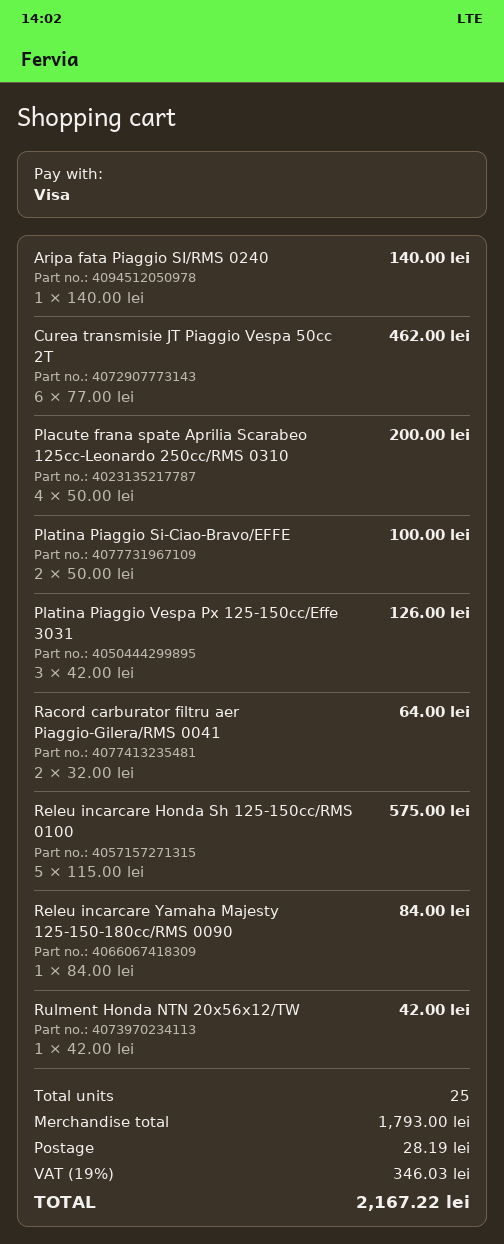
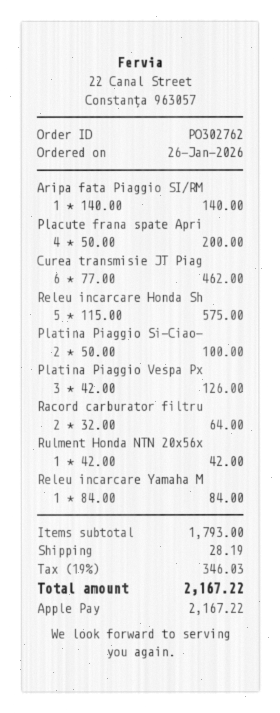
payment method: Visa -> Apple Pay

